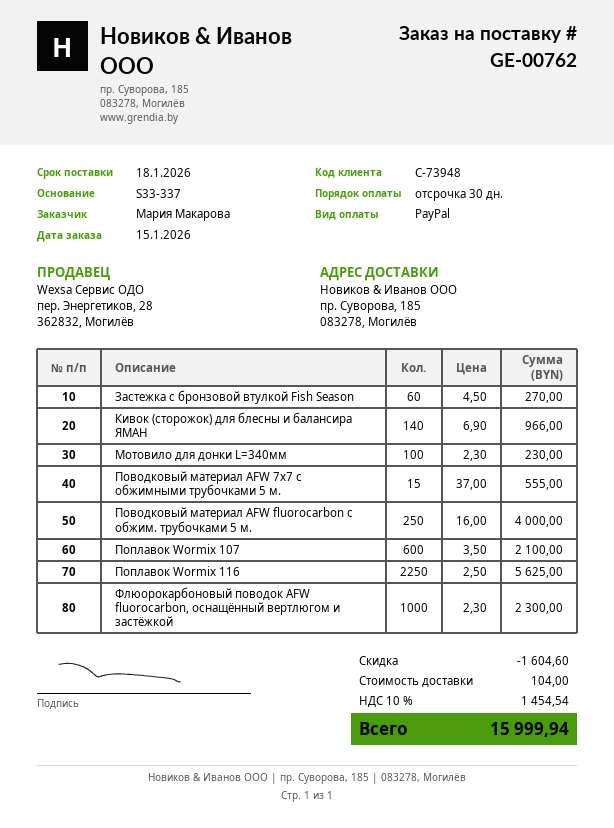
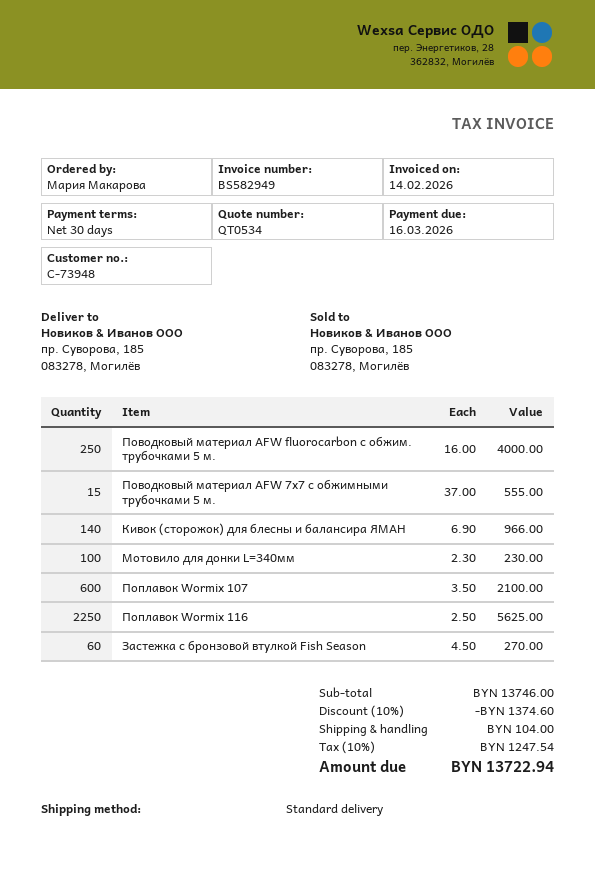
Флюорокарбоновый поводок AFW fluorocarbon, оснащённый вертлюгом и застёжкой: 1000 x 2.30 = 2300.00 -> none
discount: 1604.60 -> 1374.60
tax: 10% = 1454.54 -> 10% = 1247.54
total: 15999.94 -> 13722.94

